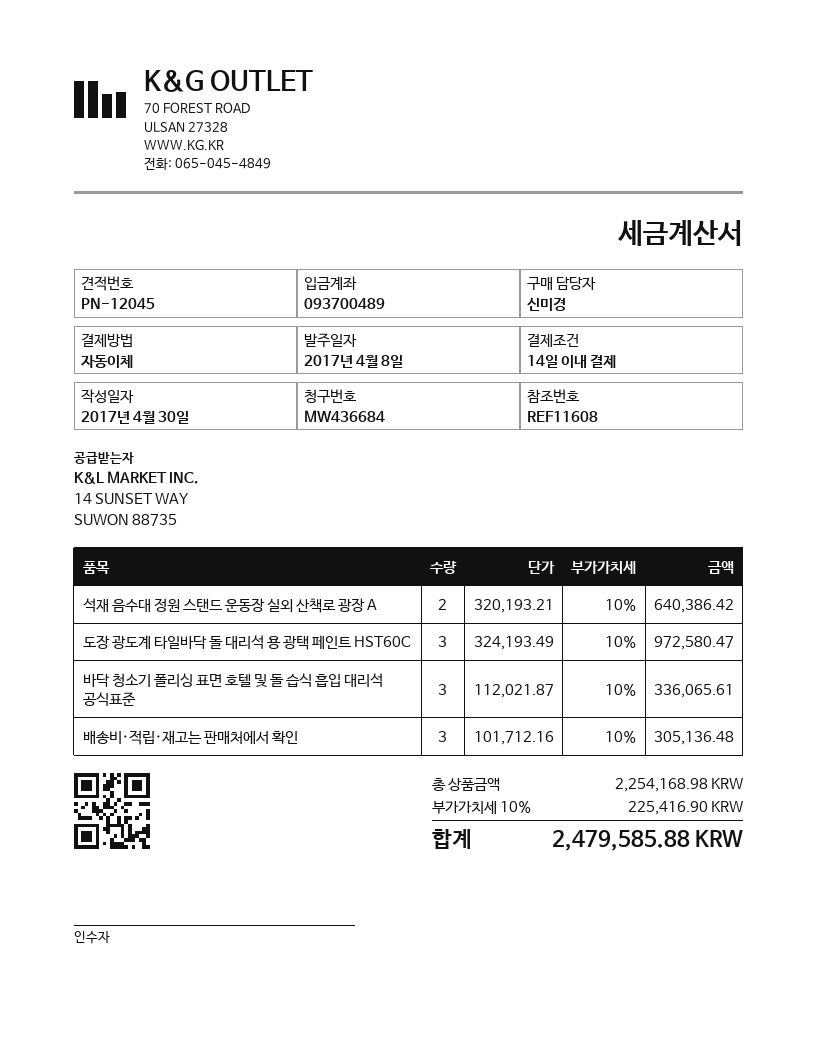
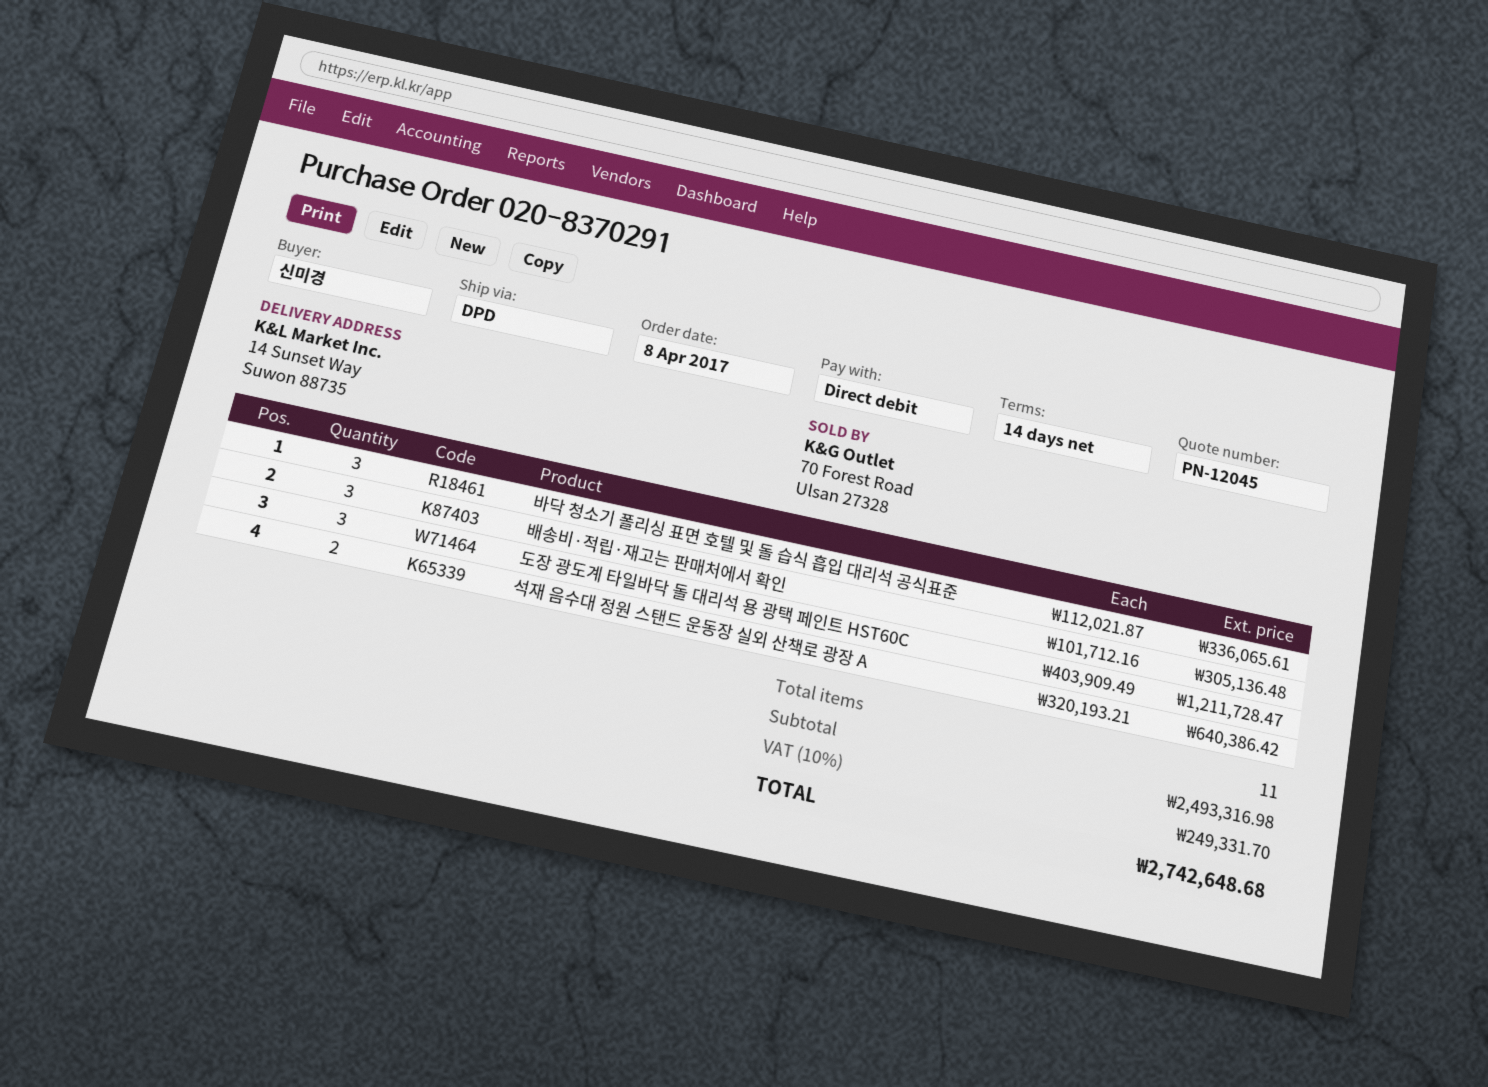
도장 광도계 타일바닥 돌 대리석 용 광택 페인트 HST60C: 3 x 324193.49 = 972580.47 -> 3 x 403909.49 = 1211728.47
subtotal: 2254168.98 -> 2493316.98
tax: 10% = 225416.90 -> 10% = 249331.70
total: 2479585.88 -> 2742648.68

